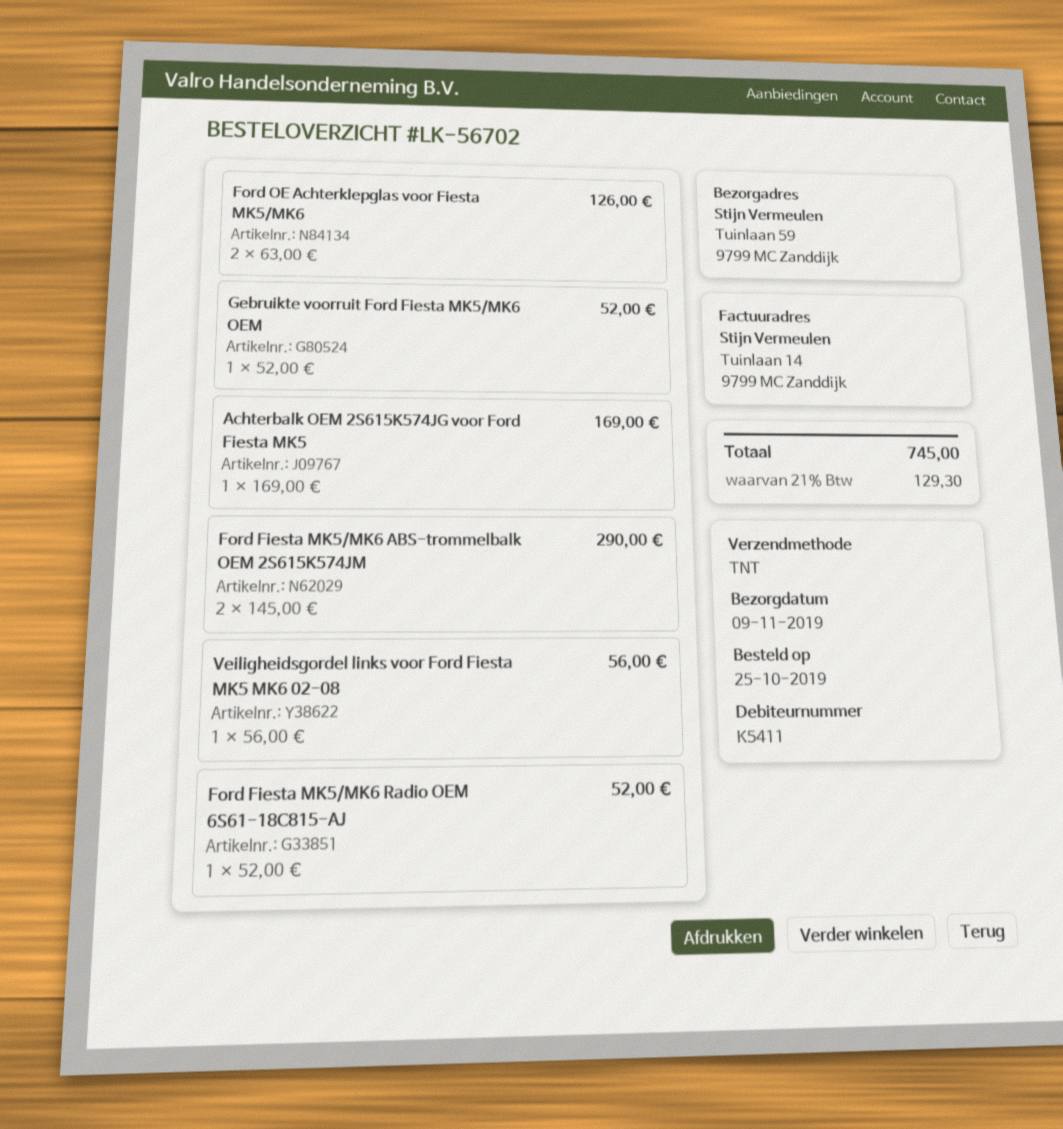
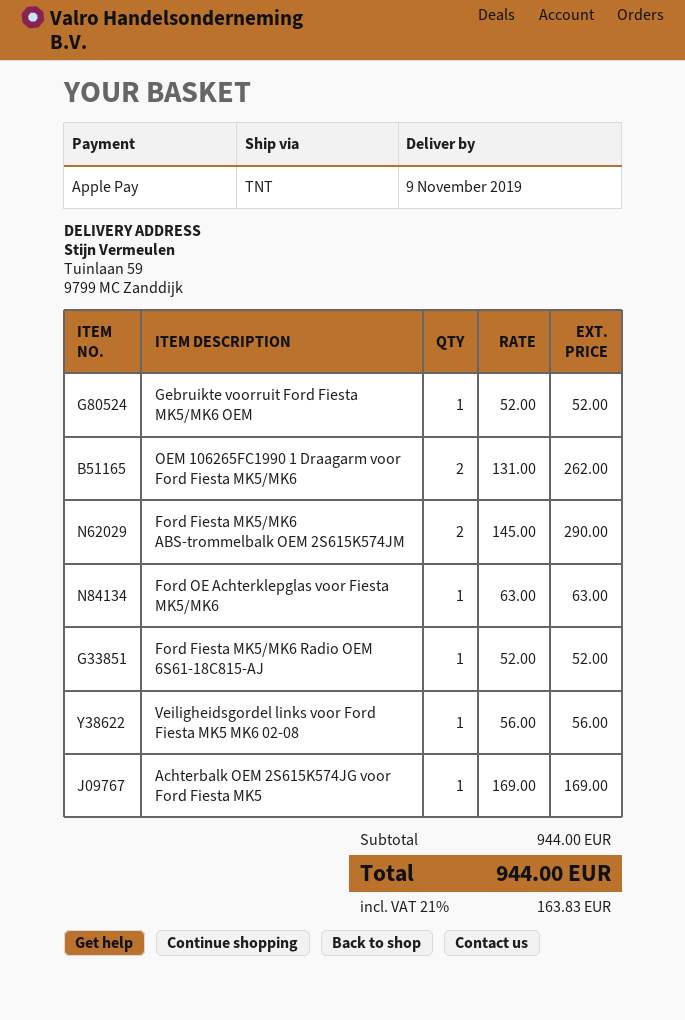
Ford OE Achterklepglas voor Fiesta MK5/MK6: 2 x 63.00 = 126.00 -> 1 x 63.00 = 63.00
OEM 106265FC1990 1 Draagarm voor Ford Fiesta MK5/MK6: none -> 2 x 131.00 = 262.00
tax: 21% = 129.30 -> 21% = 163.83
total: 745.00 -> 944.00

